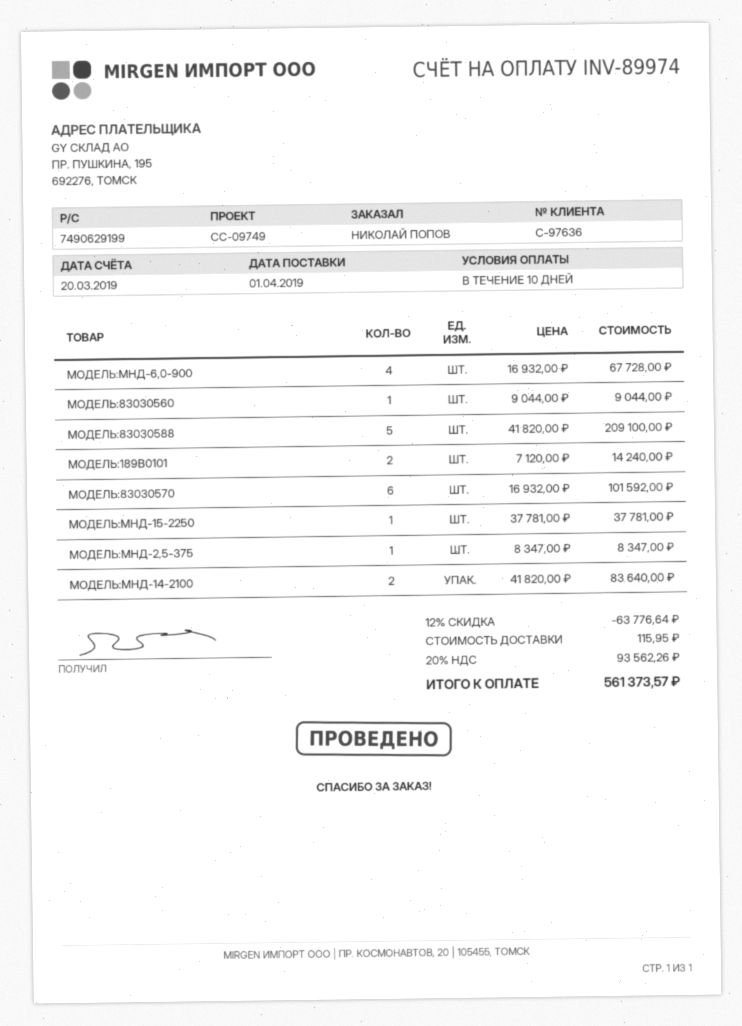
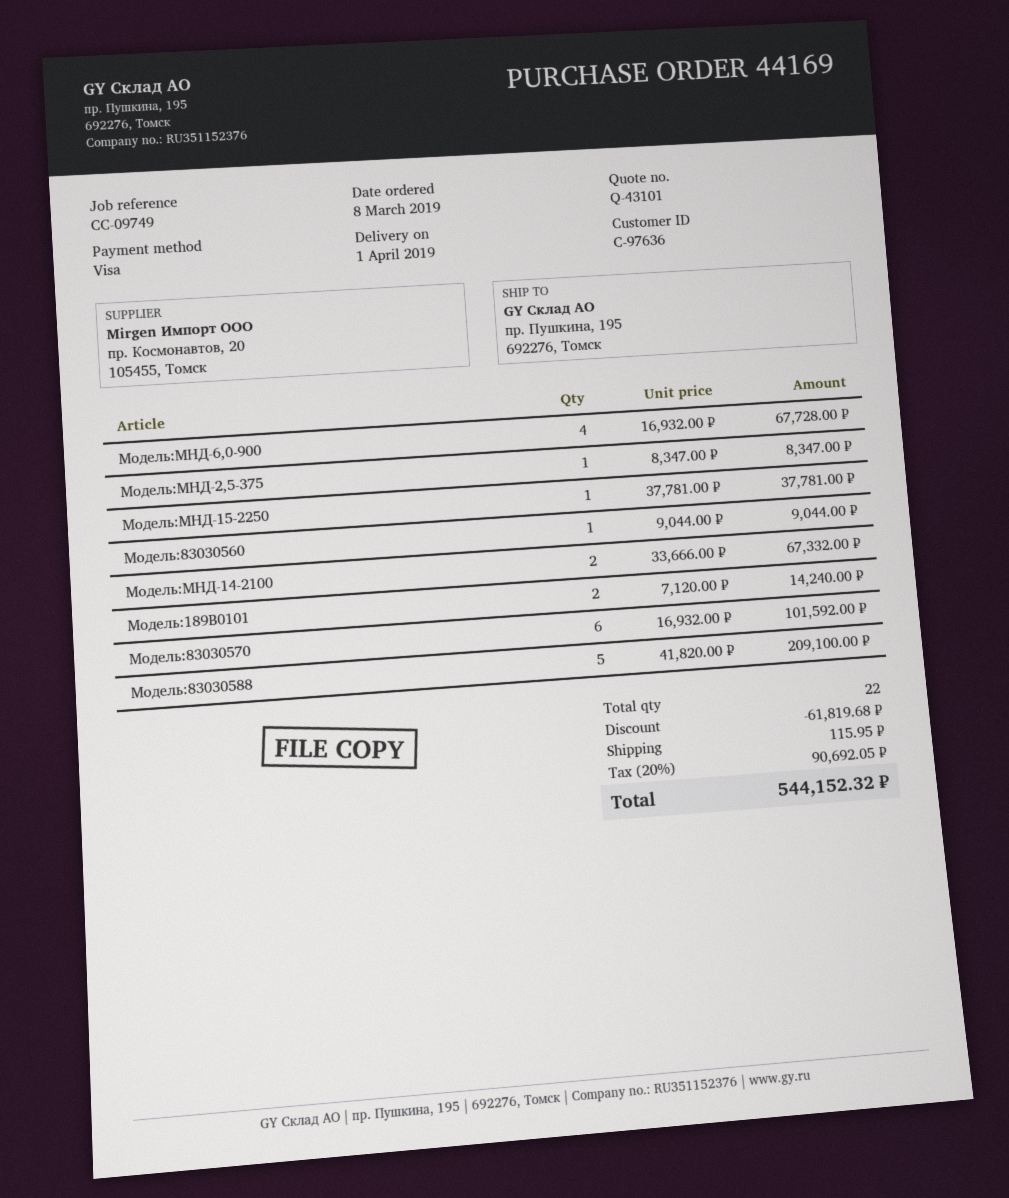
МОДЕЛЬ:МНД-14-2100: 2 x 41820.00 = 83640.00 -> 2 x 33666.00 = 67332.00
discount: 63776.64 -> 61819.68
tax: 20% = 93562.26 -> 20% = 90692.05
total: 561373.57 -> 544152.32

